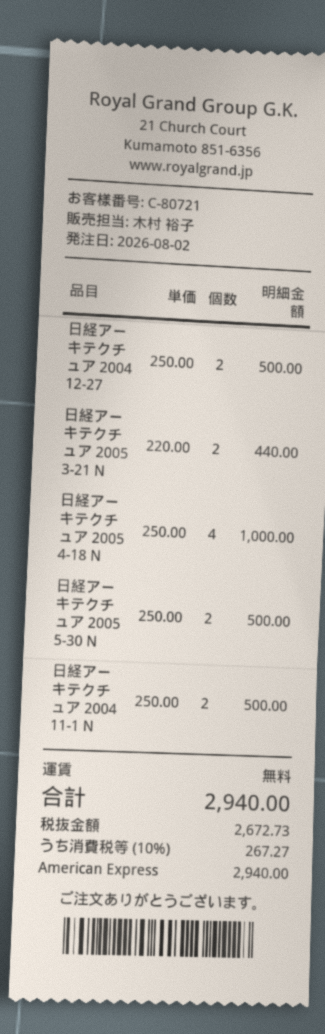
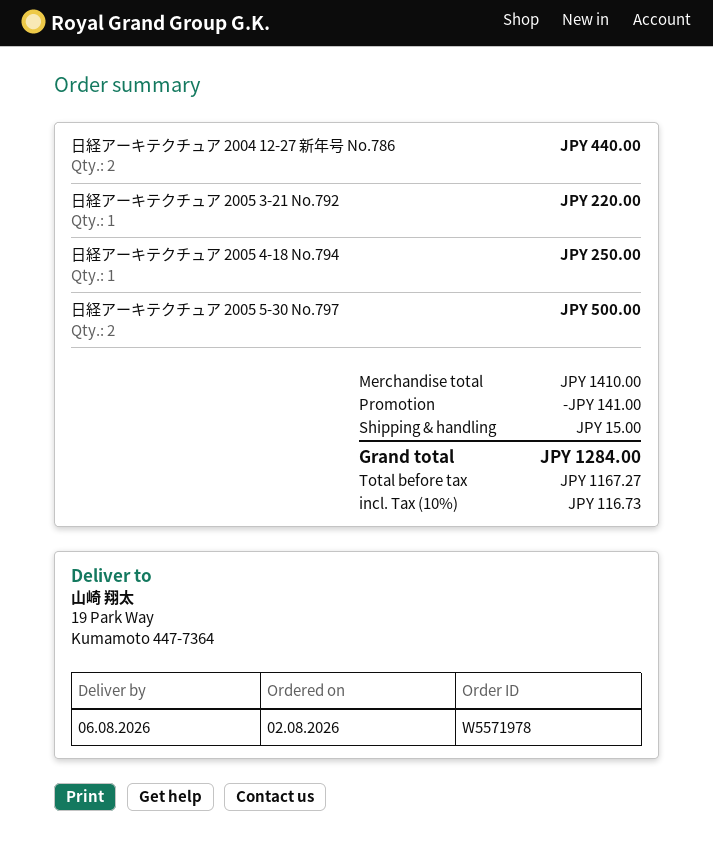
日経アーキテクチュア 2004 12-27: 2 for 500.00 -> 2 for 440.00
日経アーキテクチュア 2005 3-21 N: 2 for 440.00 -> 1 for 220.00
日経アーキテクチュア 2005 4-18 N: 4 for 1000.00 -> 1 for 250.00
日経アーキテクチュア 2004 11-1 N: 2 for 500.00 -> none
discount: none -> 141.00
shipping: 0.00 -> 15.00
net: 2672.73 -> 1167.27
tax: 10% = 267.27 -> 10% = 116.73
total: 2940.00 -> 1284.00

